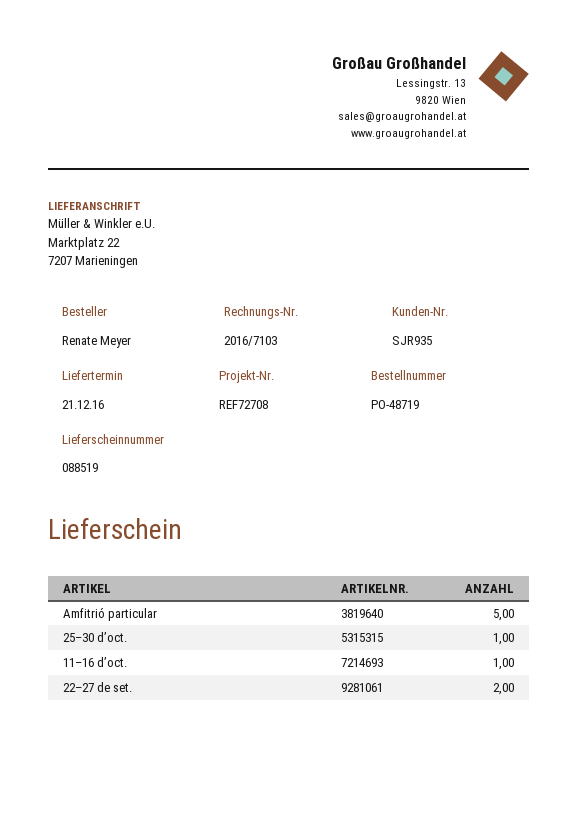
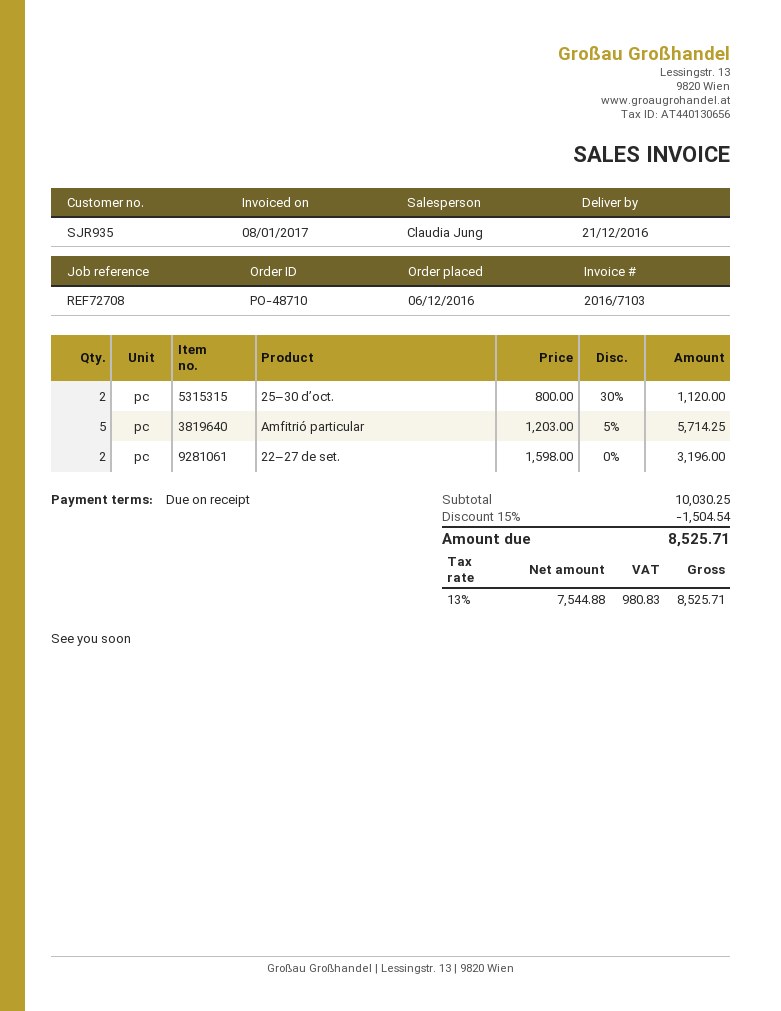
order number: PO-48719 -> PO-48710
25–30 d’oct.: 1 -> 2
11–16 d’oct.: 1 -> none

